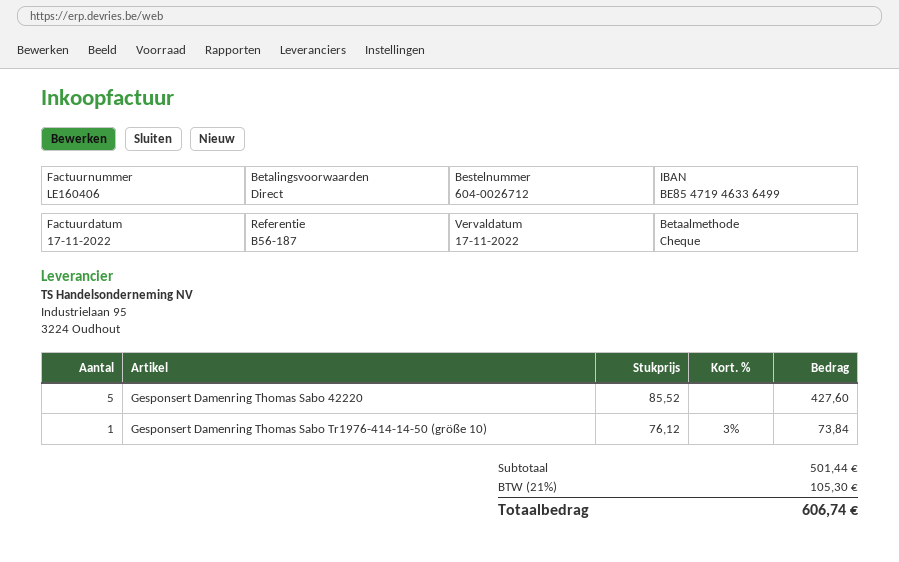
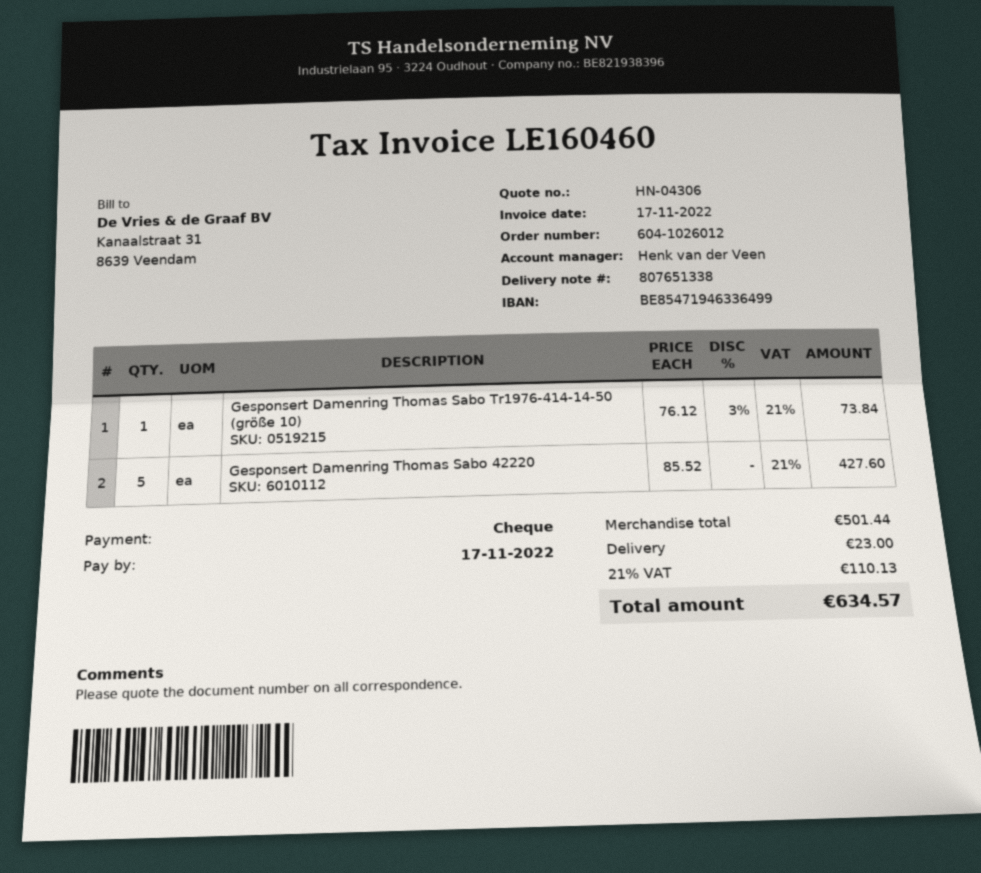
order number: 604-0026712 -> 604-1026012
invoice number: LE160406 -> LE160460
shipping: none -> 23.00
tax: 21% = 105.30 -> 21% = 110.13
total: 606.74 -> 634.57

